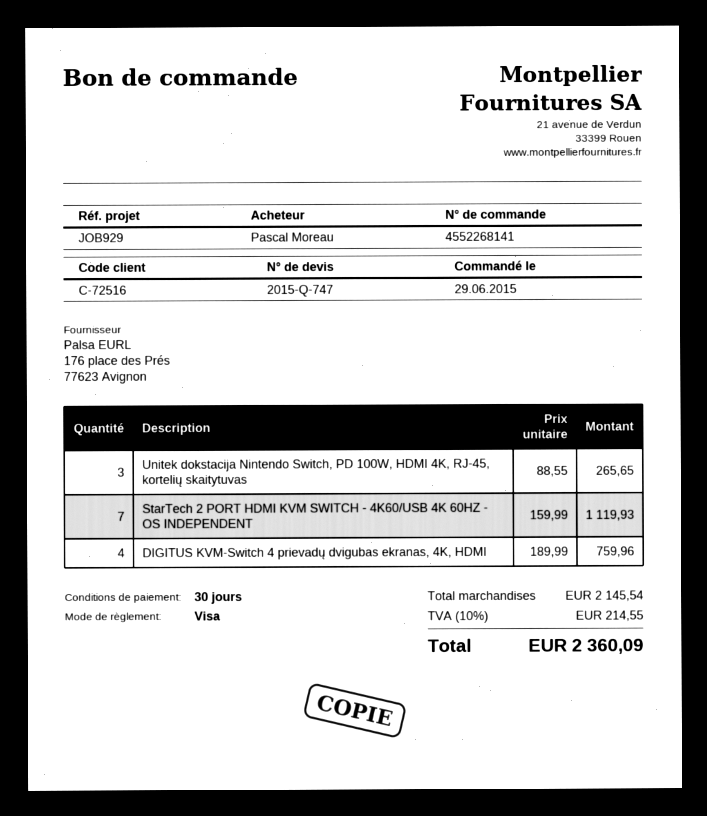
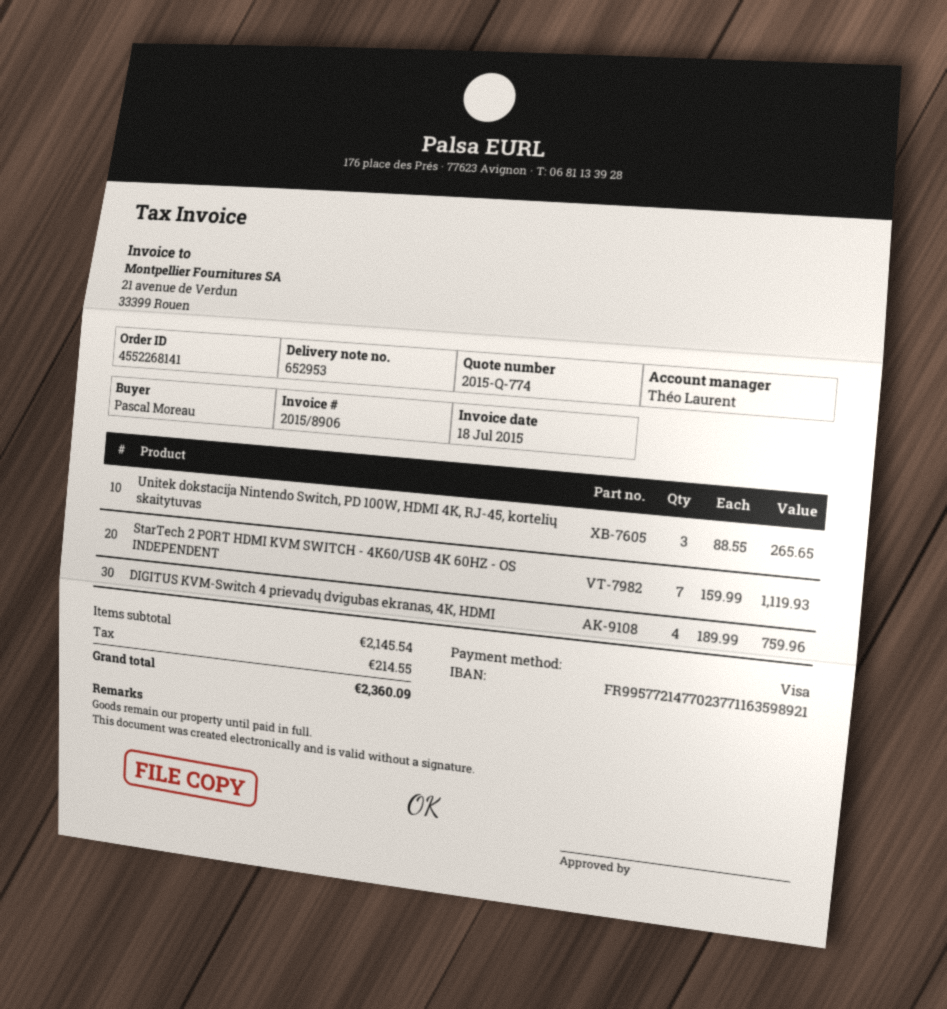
quote number: 2015-Q-747 -> 2015-Q-774

